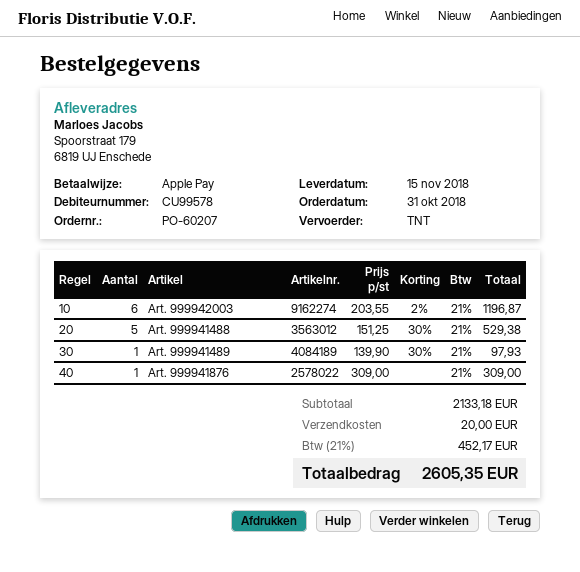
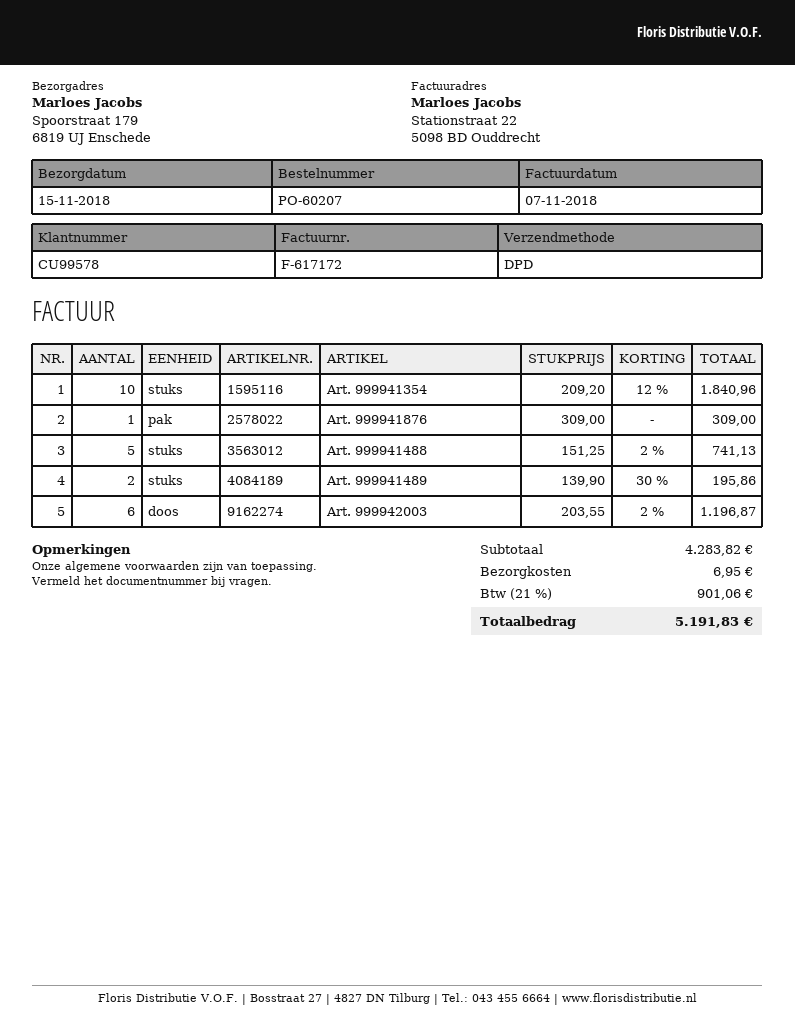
shipping method: TNT -> DPD
Art. 999941488: 5 x 151.25 - 30% = 529.38 -> 5 x 151.25 - 2% = 741.13
Art. 999941489: 1 x 139.90 - 30% = 97.93 -> 2 x 139.90 - 30% = 195.86
Art. 999941354: none -> 10 x 209.20 - 12% = 1840.96
subtotal: 2133.18 -> 4283.82
shipping: 20.00 -> 6.95
tax: 21% = 452.17 -> 21% = 901.06
total: 2605.35 -> 5191.83

